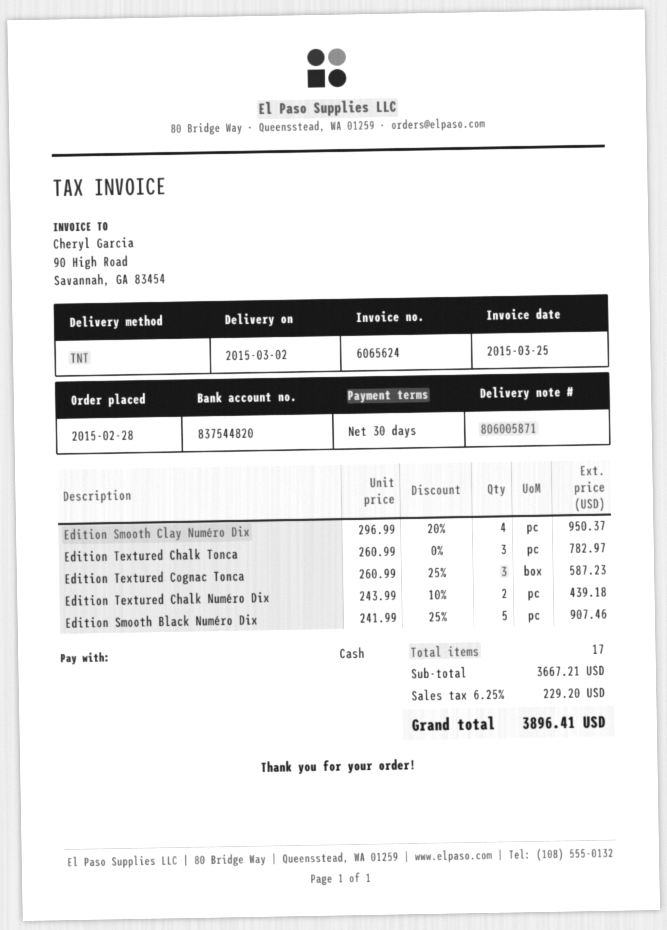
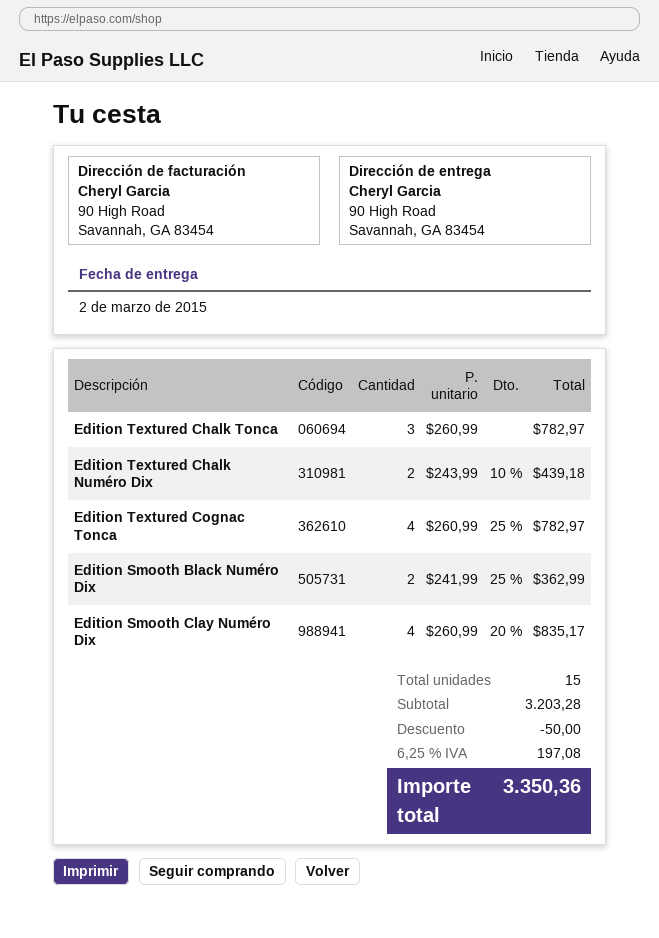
Edition Smooth Clay Numéro Dix: 4 x 296.99 - 20% = 950.37 -> 4 x 260.99 - 20% = 835.17
Edition Textured Cognac Tonca: 3 x 260.99 - 25% = 587.23 -> 4 x 260.99 - 25% = 782.97
Edition Smooth Black Numéro Dix: 5 x 241.99 - 25% = 907.46 -> 2 x 241.99 - 25% = 362.99
total quantity: 17 -> 15
subtotal: 3667.21 -> 3203.28
discount: none -> 50.00
tax: 6.25% = 229.20 -> 6.25% = 197.08
total: 3896.41 -> 3350.36

